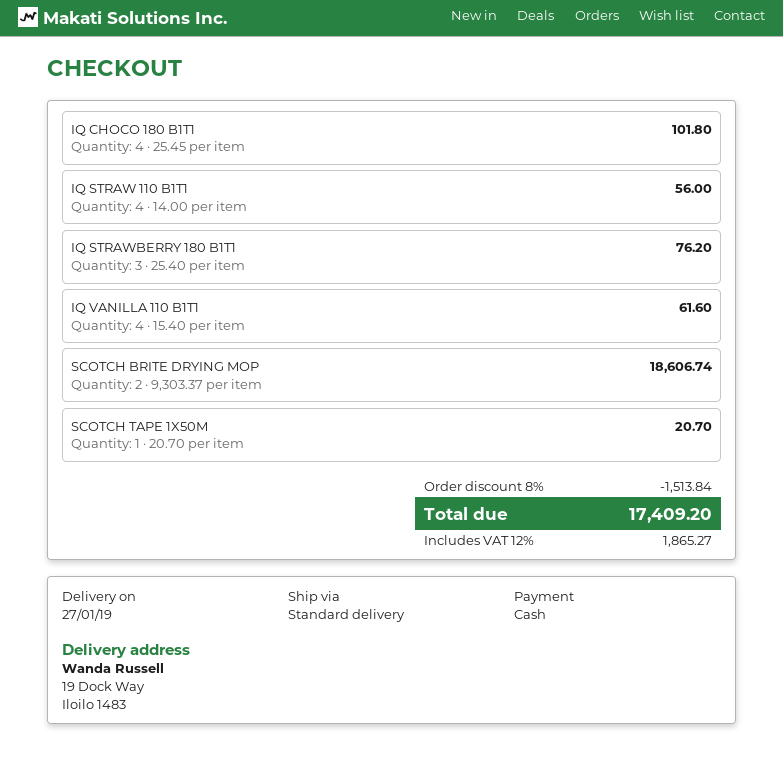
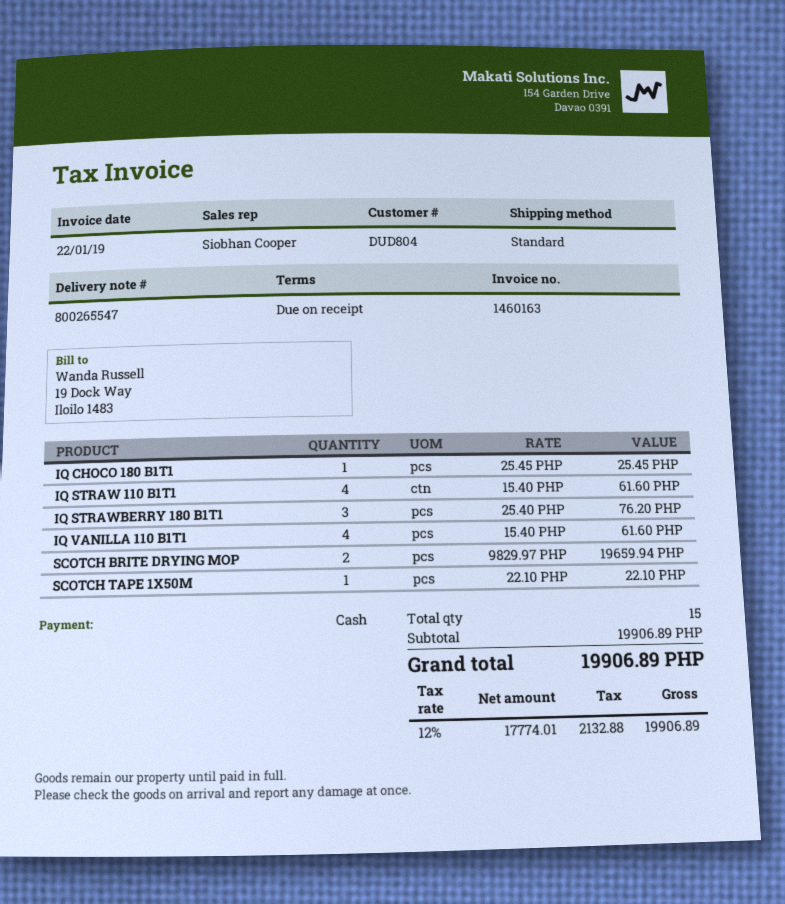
IQ CHOCO 180 B1T1: 4 x 25.45 = 101.80 -> 1 x 25.45 = 25.45
IQ STRAW 110 B1T1: 4 x 14.00 = 56.00 -> 4 x 15.40 = 61.60
SCOTCH BRITE DRYING MOP: 2 x 9303.37 = 18606.74 -> 2 x 9829.97 = 19659.94
SCOTCH TAPE 1X50M: 1 x 20.70 = 20.70 -> 1 x 22.10 = 22.10
discount: 8% = 1513.84 -> none
tax: 12% = 1865.27 -> 12% = 2132.88
total: 17409.20 -> 19906.89

